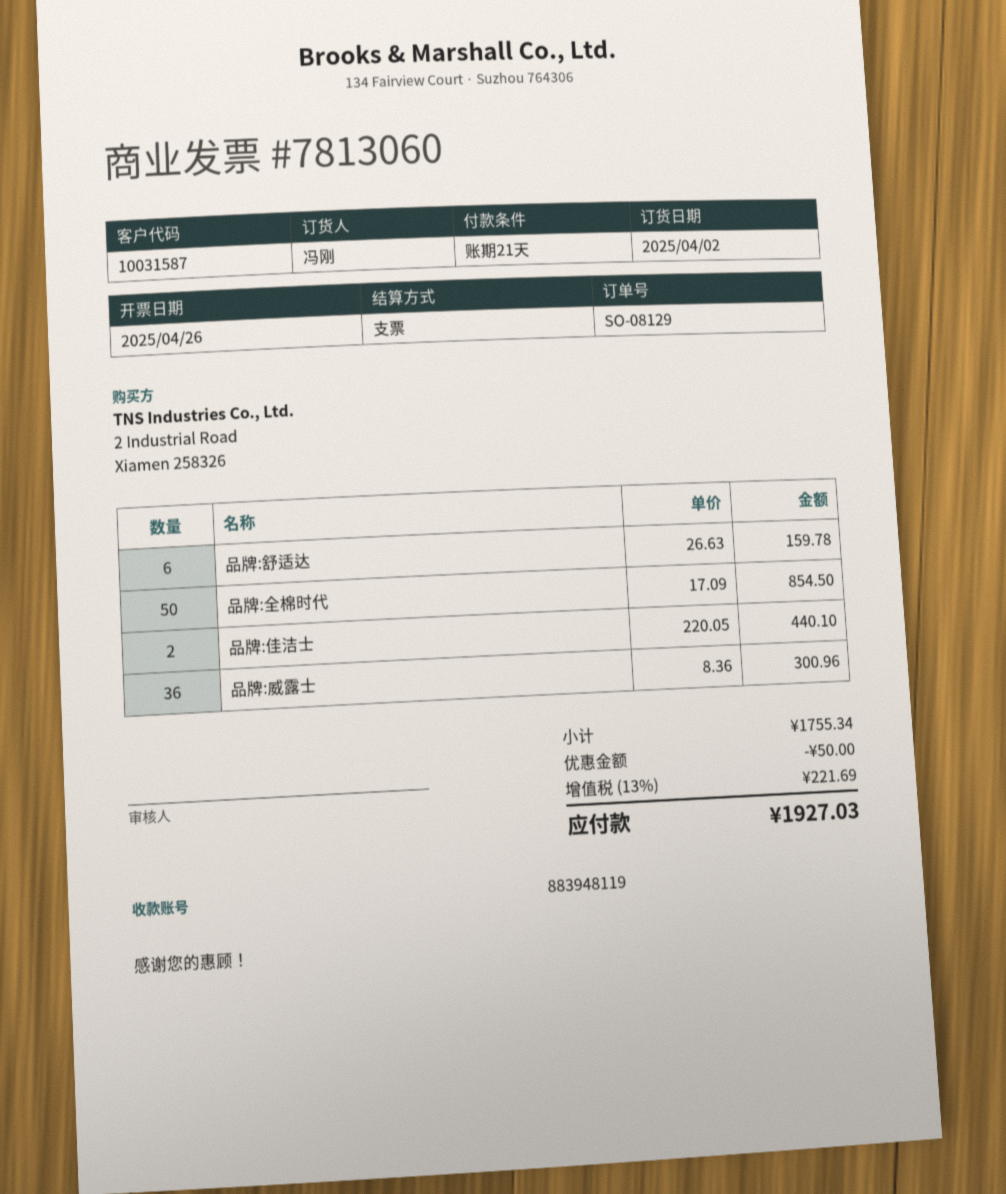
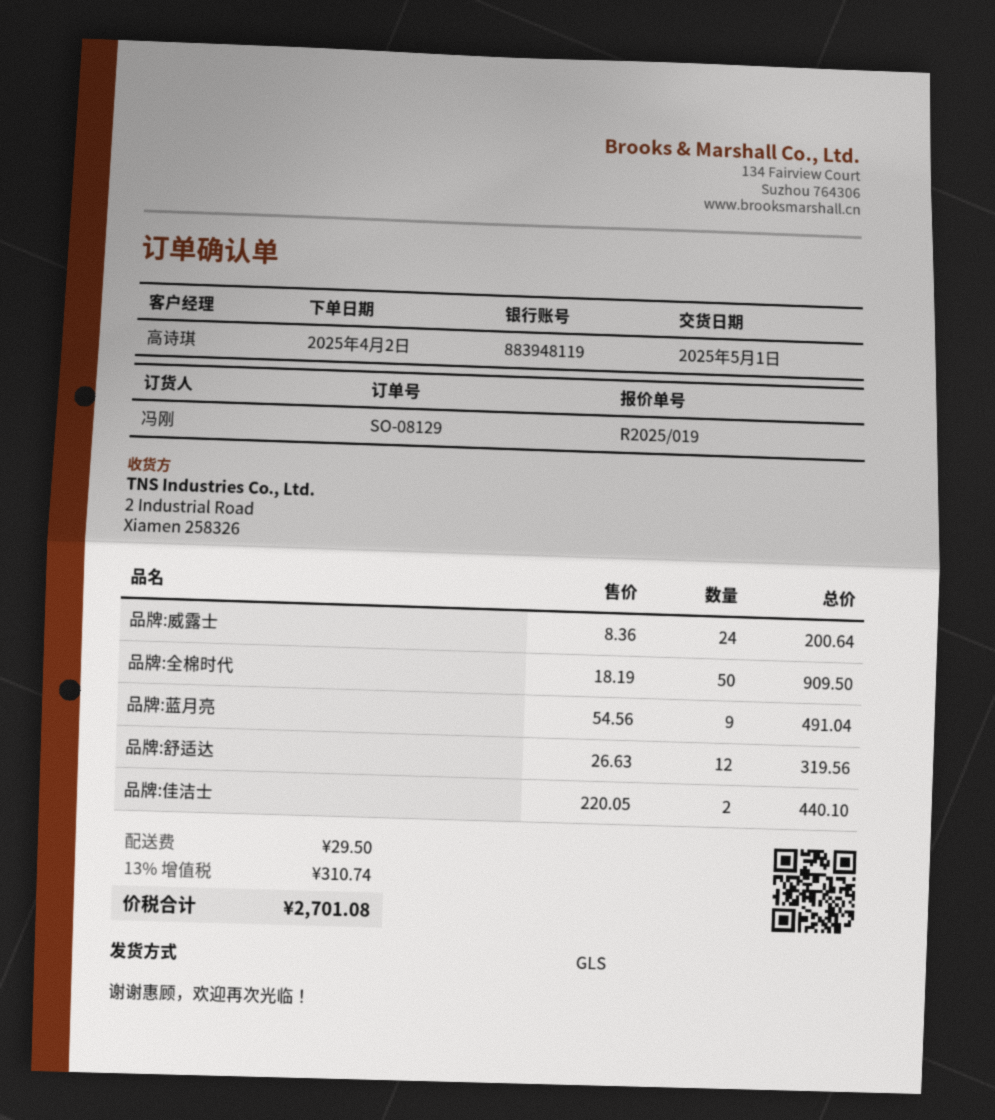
品牌:舒适达: 6 x 26.63 = 159.78 -> 12 x 26.63 = 319.56
品牌:全棉时代: 50 x 17.09 = 854.50 -> 50 x 18.19 = 909.50
品牌:威露士: 36 x 8.36 = 300.96 -> 24 x 8.36 = 200.64
品牌:蓝月亮: none -> 9 x 54.56 = 491.04
discount: 50.00 -> none
shipping: none -> 29.50
tax: 13% = 221.69 -> 13% = 310.74
total: 1927.03 -> 2701.08

